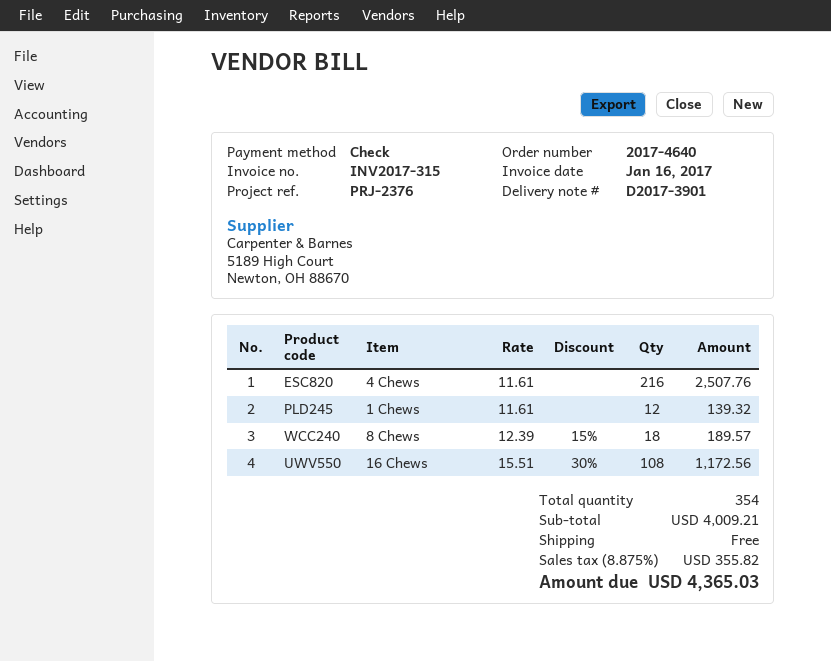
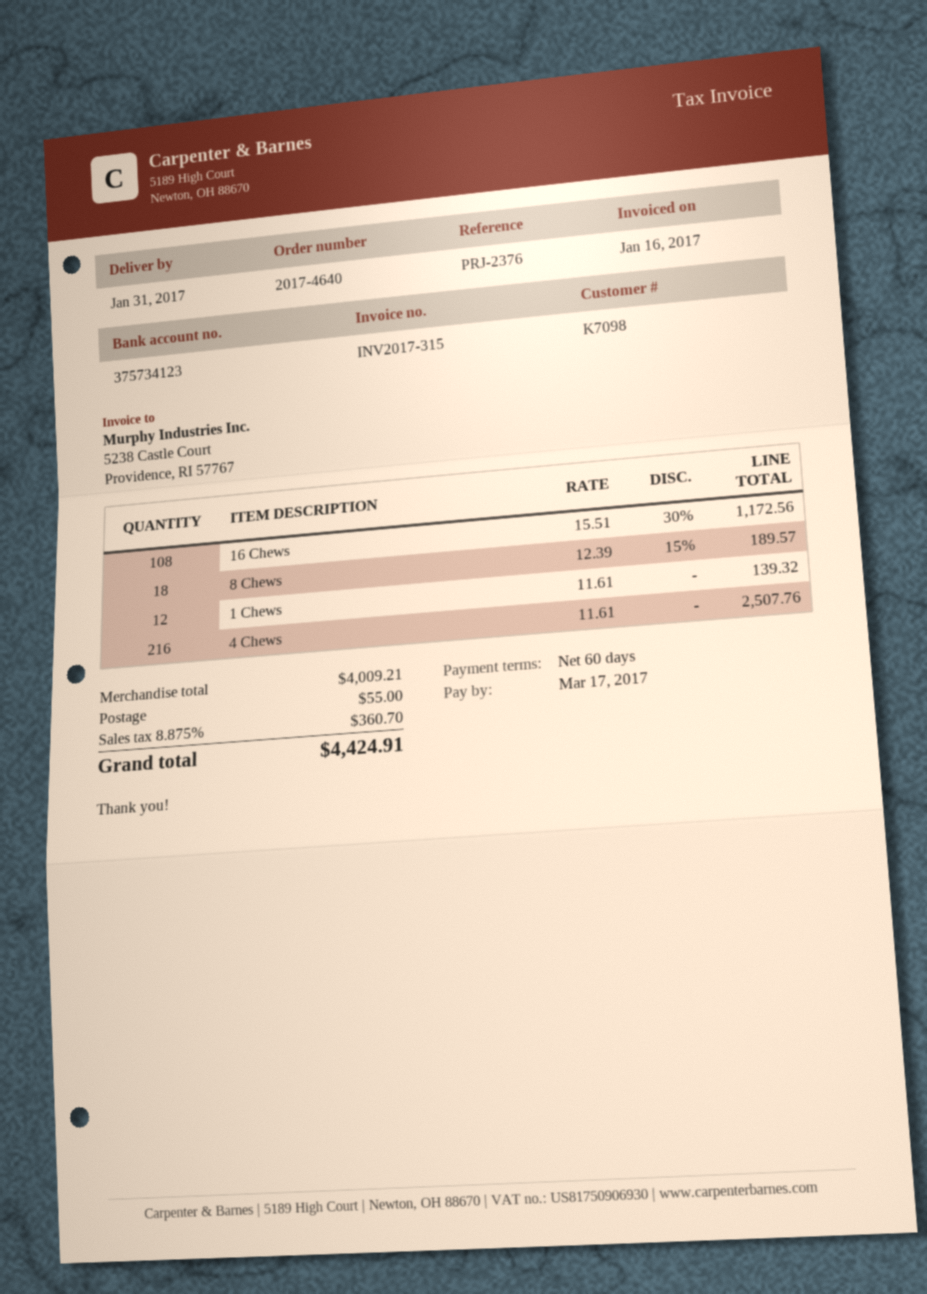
shipping: 0.00 -> 55.00
tax: 8.875% = 355.82 -> 8.875% = 360.70
total: 4365.03 -> 4424.91

